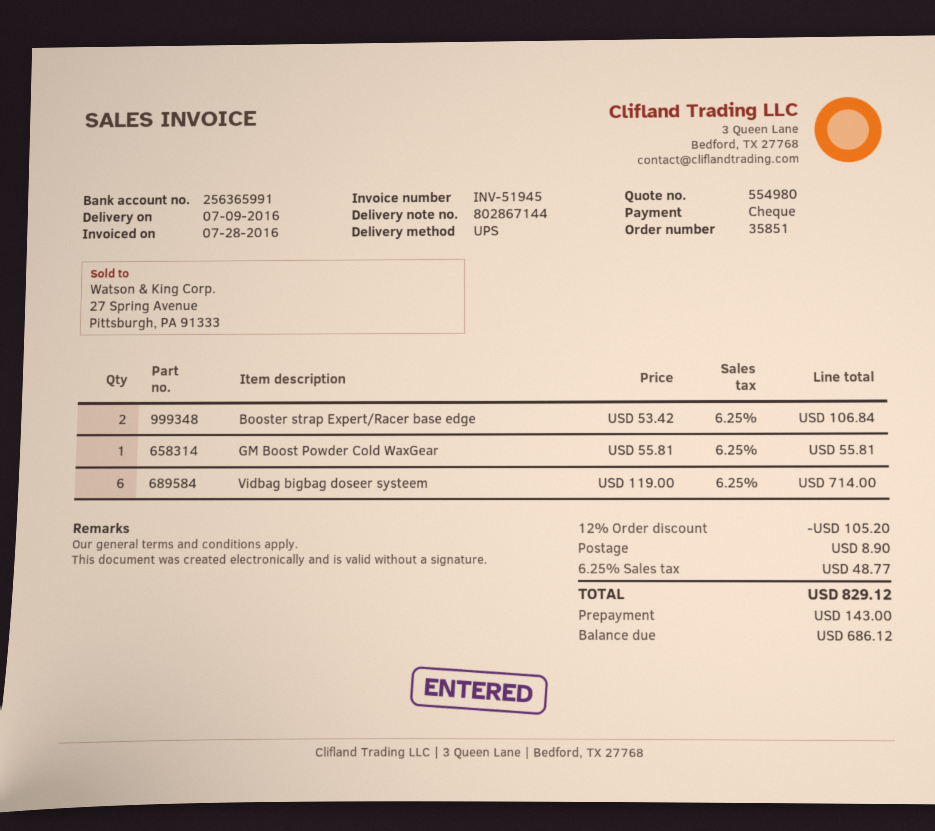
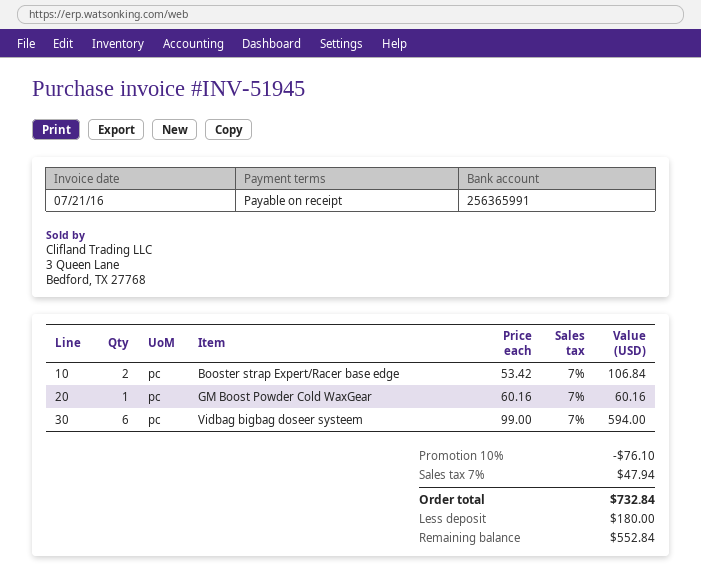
invoice date: 2016-07-28 -> 2016-07-21
GM Boost Powder Cold WaxGear: 1 x 55.81 = 55.81 -> 1 x 60.16 = 60.16
Vidbag bigbag doseer systeem: 6 x 119.00 = 714.00 -> 6 x 99.00 = 594.00
discount: 12% = 105.20 -> 10% = 76.10
shipping: 8.90 -> none
tax: 6.25% = 48.77 -> 7% = 47.94
total: 829.12 -> 732.84
deposit: 143.00 -> 180.00
balance: 686.12 -> 552.84

